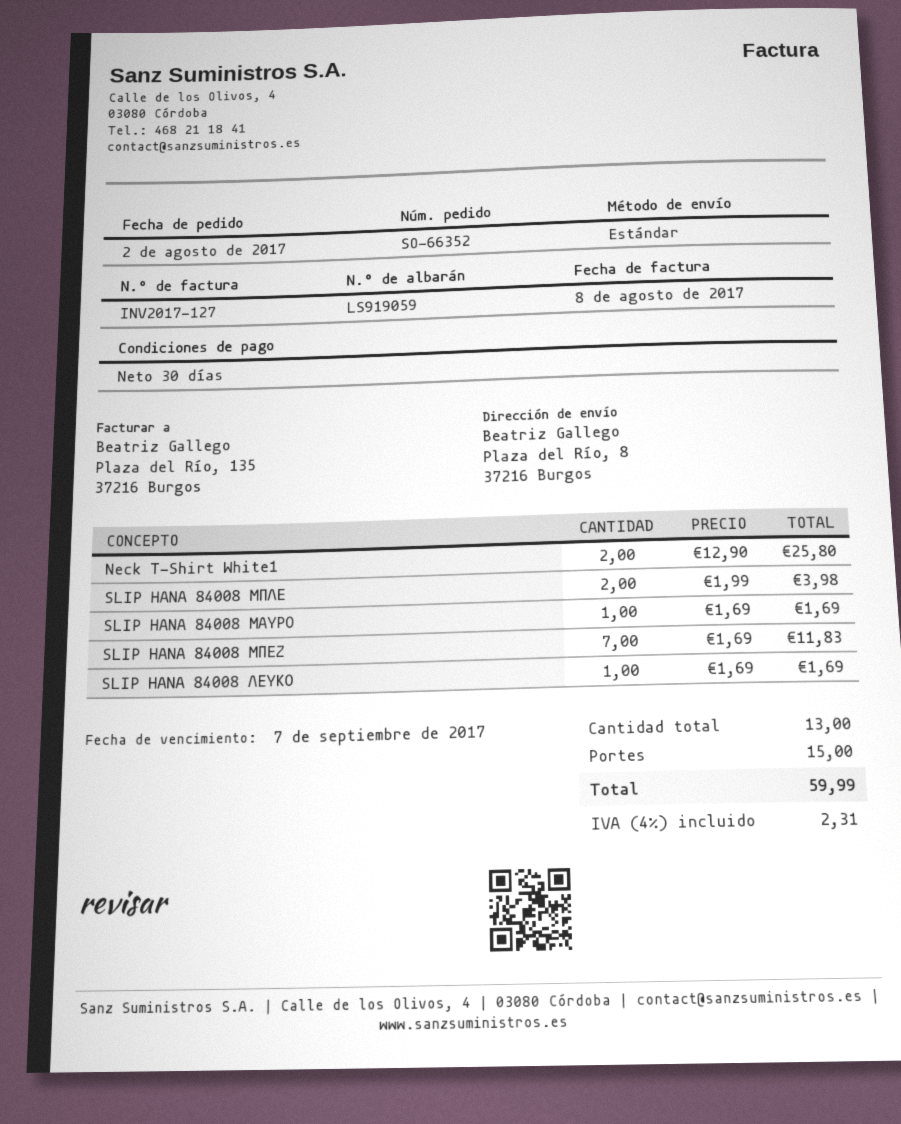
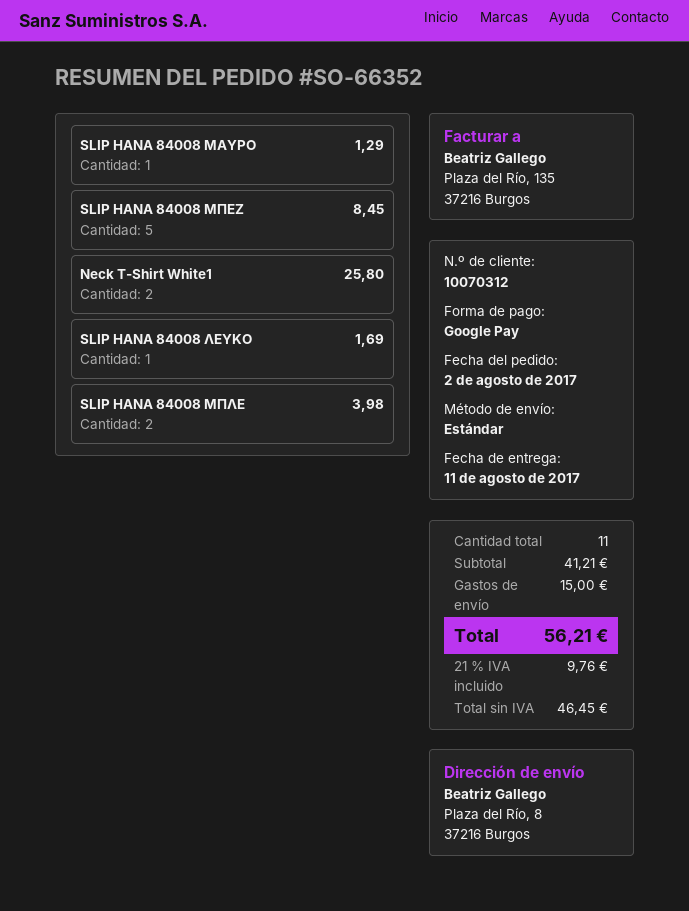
SLIP HANA 84008 ΜΑΥΡΟ: 1 for 1.69 -> 1 for 1.29
SLIP HANA 84008 ΜΠΕΖ: 7 for 11.83 -> 5 for 8.45
total quantity: 13 -> 11
tax: 4% = 2.31 -> 21% = 9.76
total: 59.99 -> 56.21

